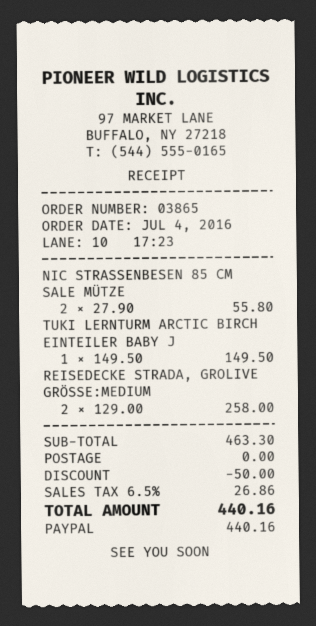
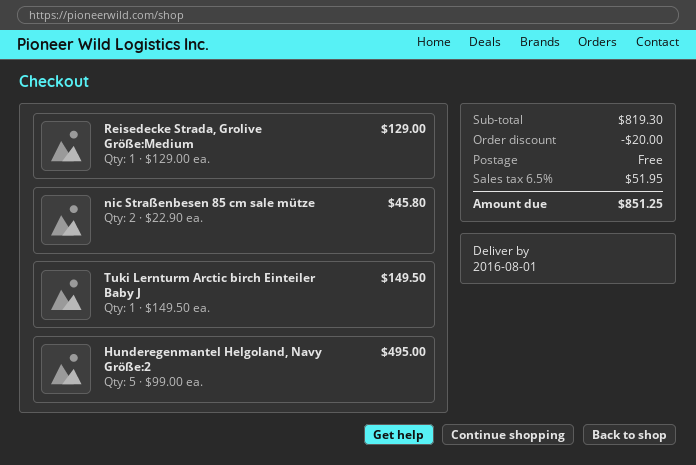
NIC STRASSENBESEN 85 CM SALE MÜTZE: 2 x 27.90 = 55.80 -> 2 x 22.90 = 45.80
REISEDECKE STRADA, GROLIVE GRÖSSE:MEDIUM: 2 x 129.00 = 258.00 -> 1 x 129.00 = 129.00
Hunderegenmantel Helgoland, Navy Größe:2: none -> 5 x 99.00 = 495.00
subtotal: 463.30 -> 819.30
discount: 50.00 -> 20.00
tax: 6.5% = 26.86 -> 6.5% = 51.95
total: 440.16 -> 851.25

